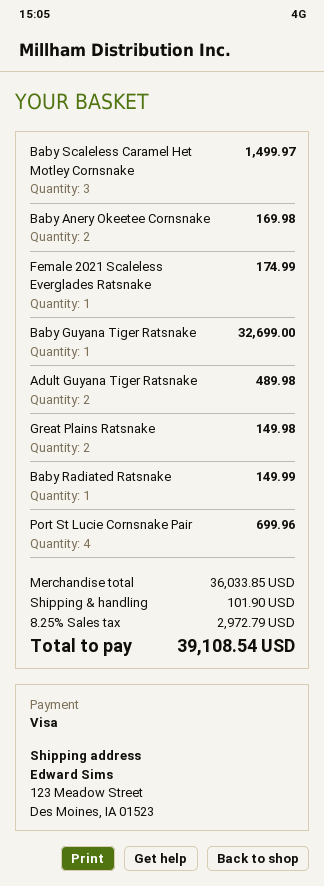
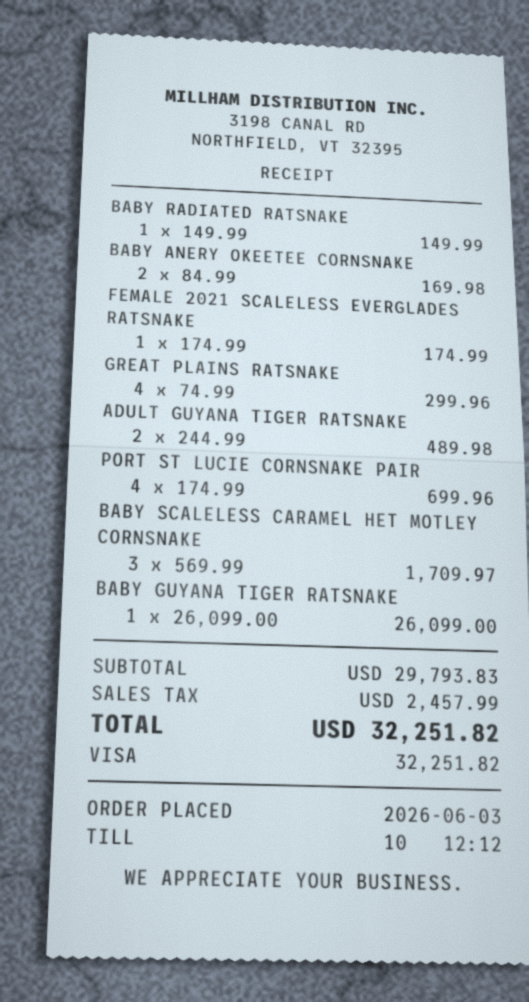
Baby Scaleless Caramel Het Motley Cornsnake: 3 for 1499.97 -> 3 for 1709.97
Baby Guyana Tiger Ratsnake: 1 for 32699.00 -> 1 for 26099.00
Great Plains Ratsnake: 2 for 149.98 -> 4 for 299.96
subtotal: 36033.85 -> 29793.83
shipping: 101.90 -> none
tax: 2972.79 -> 2457.99
total: 39108.54 -> 32251.82

